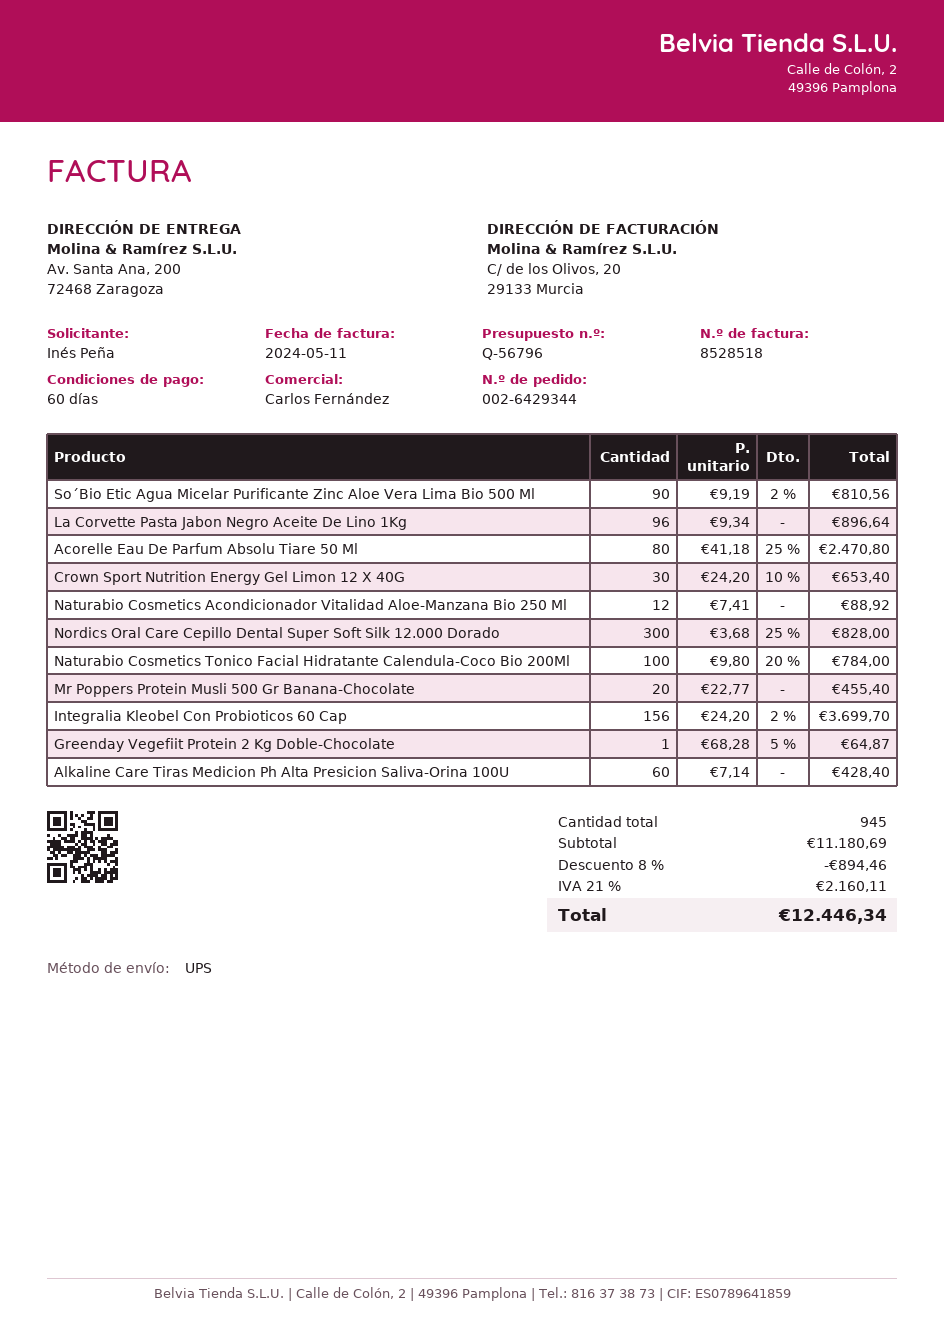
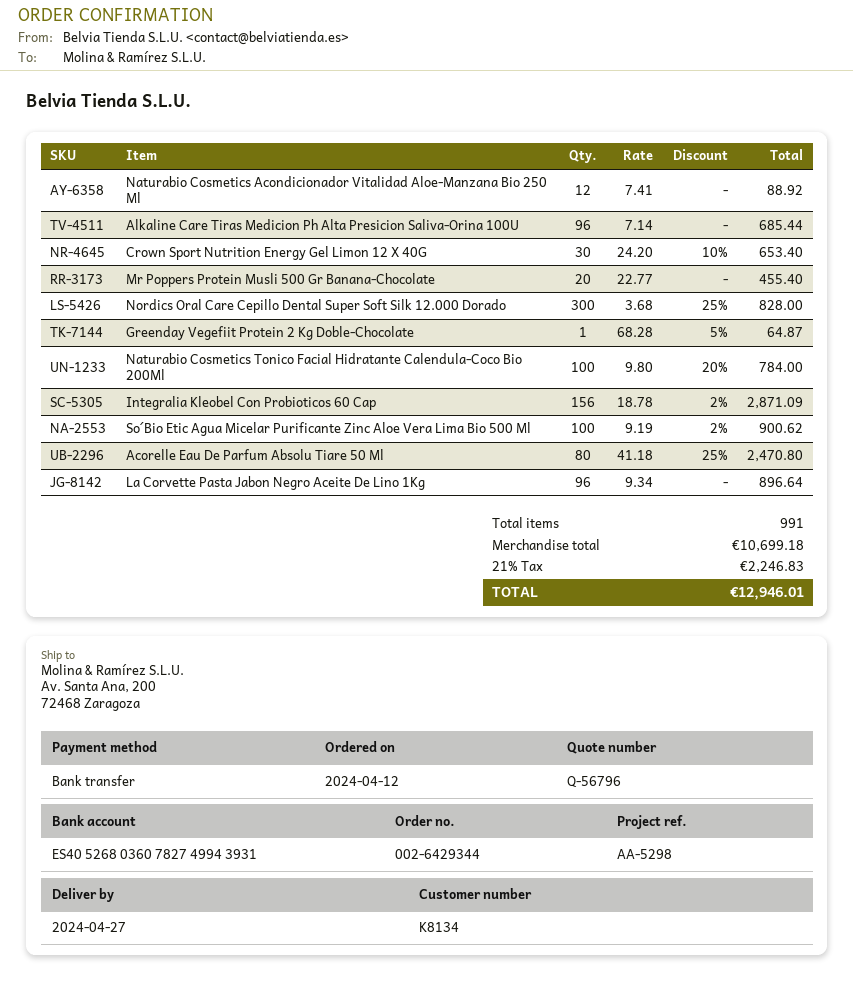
So´Bio Etic Agua Micelar Purificante Zinc Aloe Vera Lima Bio 500 Ml: 90 x 9.19 - 2% = 810.56 -> 100 x 9.19 - 2% = 900.62
Integralia Kleobel Con Probioticos 60 Cap: 156 x 24.20 - 2% = 3699.70 -> 156 x 18.78 - 2% = 2871.09
Alkaline Care Tiras Medicion Ph Alta Presicion Saliva-Orina 100U: 60 x 7.14 = 428.40 -> 96 x 7.14 = 685.44
total quantity: 945 -> 991
subtotal: 11180.69 -> 10699.18
discount: 8% = 894.46 -> none
tax: 21% = 2160.11 -> 21% = 2246.83
total: 12446.34 -> 12946.01

